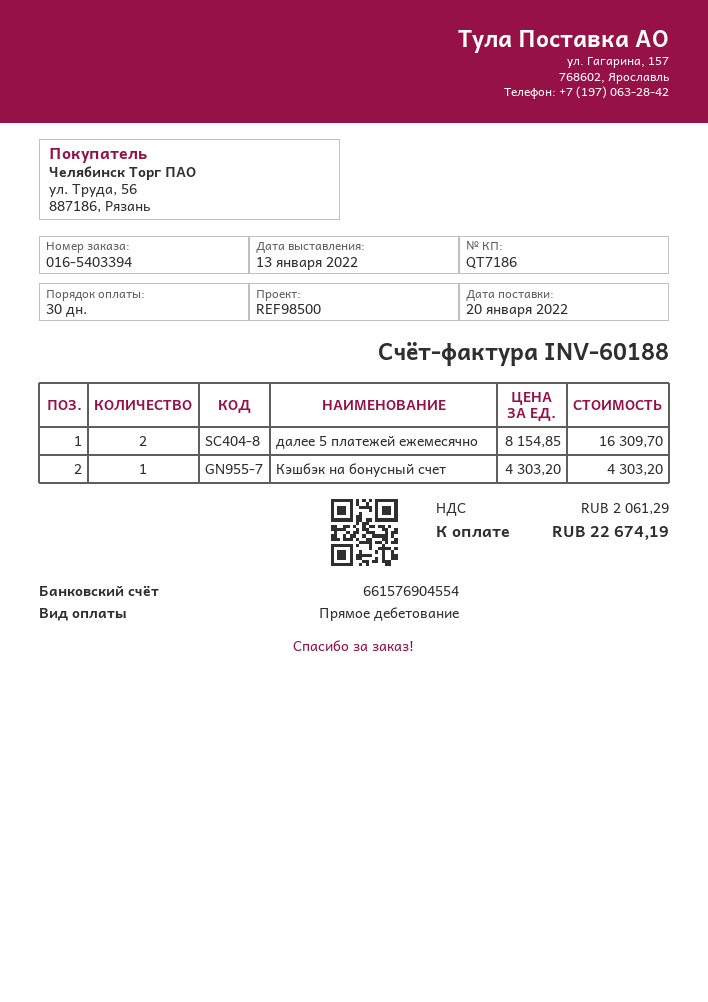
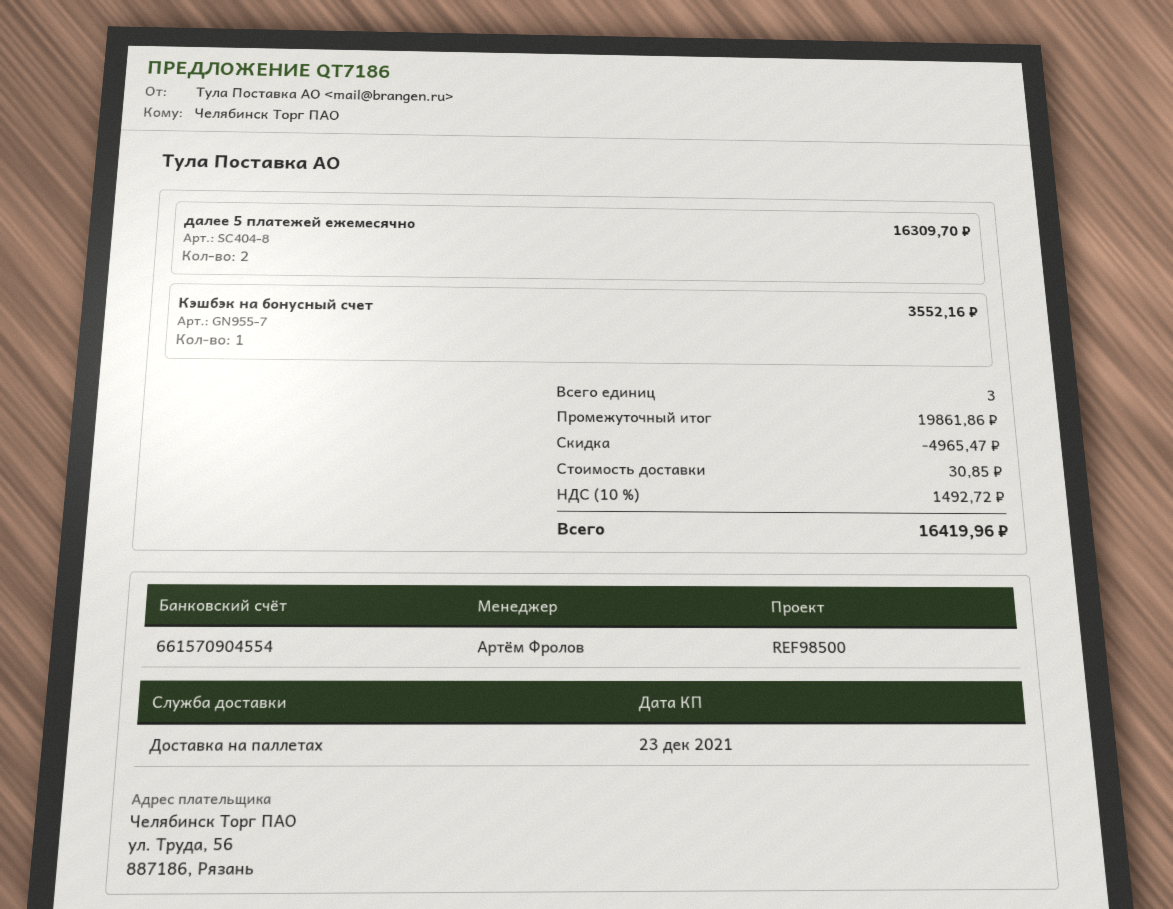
bank account: 661576904554 -> 661570904554
Кэшбэк на бонусный счет: 1 for 4303.20 -> 1 for 3552.16
discount: none -> 4965.47
shipping: none -> 30.85
tax: 2061.29 -> 1492.72
total: 22674.19 -> 16419.96

